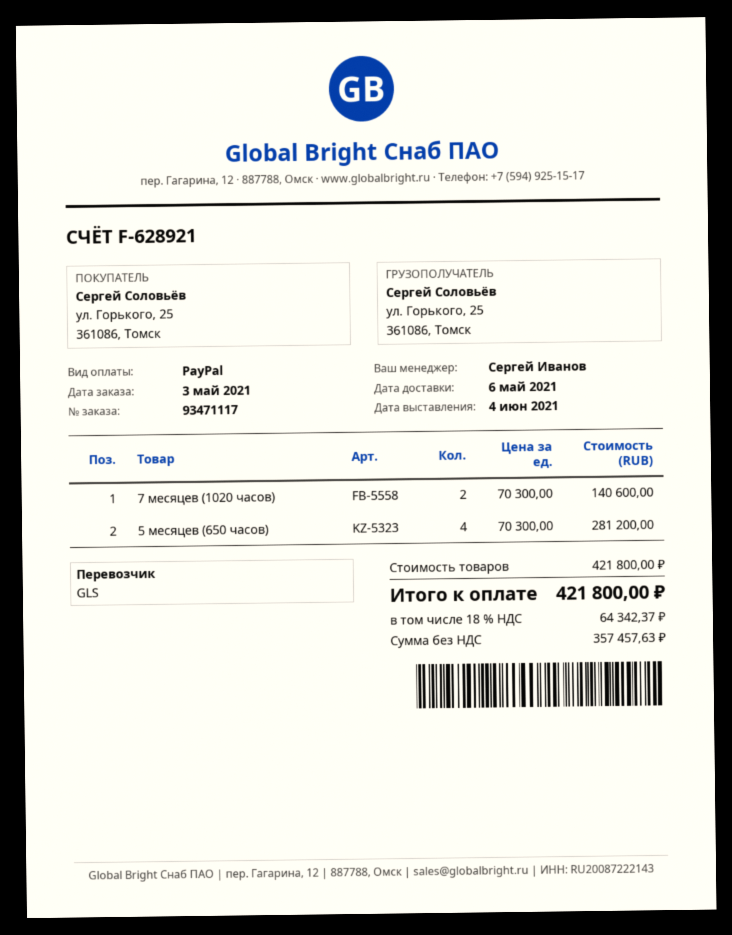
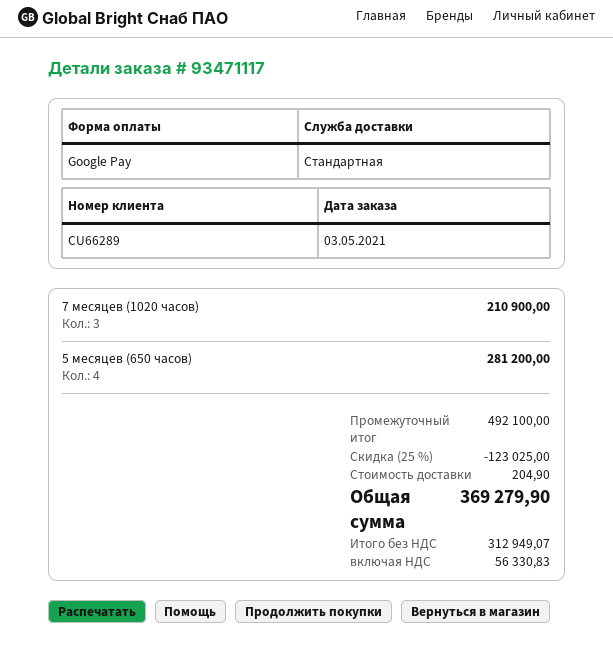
payment method: PayPal -> Google Pay
shipping method: GLS -> standard
7 месяцев (1020 часов): 2 for 140600.00 -> 3 for 210900.00
subtotal: 421800.00 -> 492100.00
discount: none -> 25% = 123025.00
shipping: none -> 204.90
net: 357457.63 -> 312949.07
tax: 64342.37 -> 56330.83
total: 421800.00 -> 369279.90

